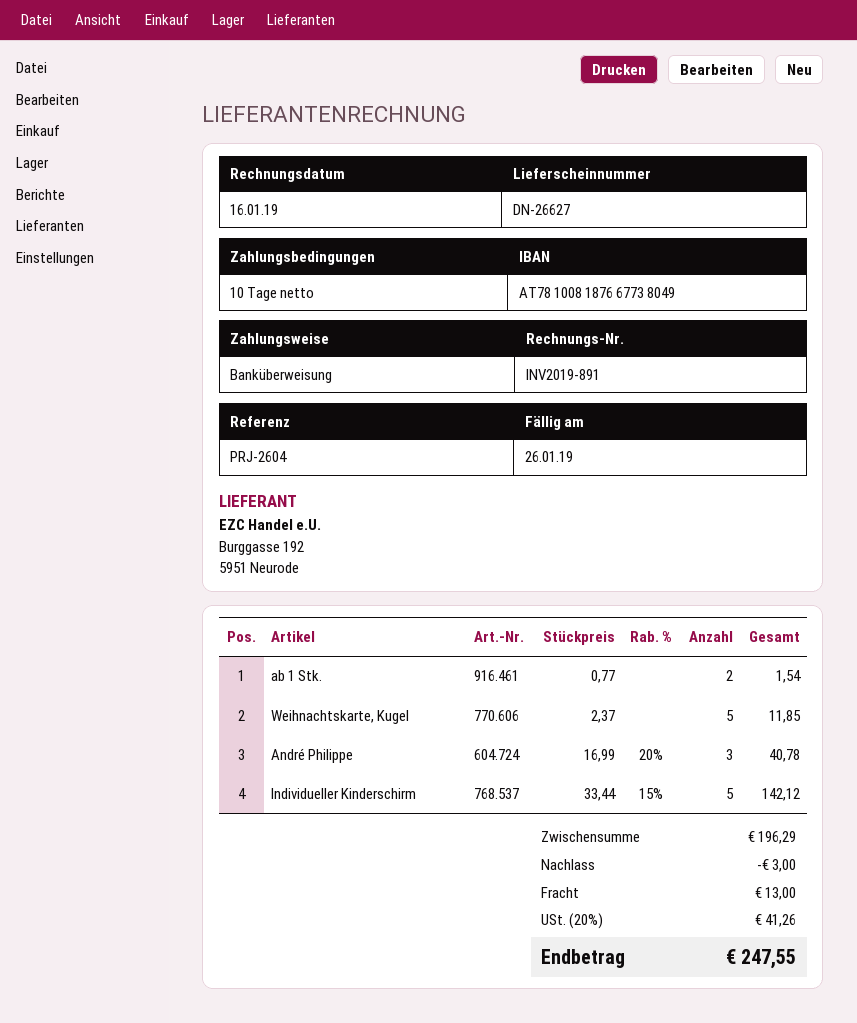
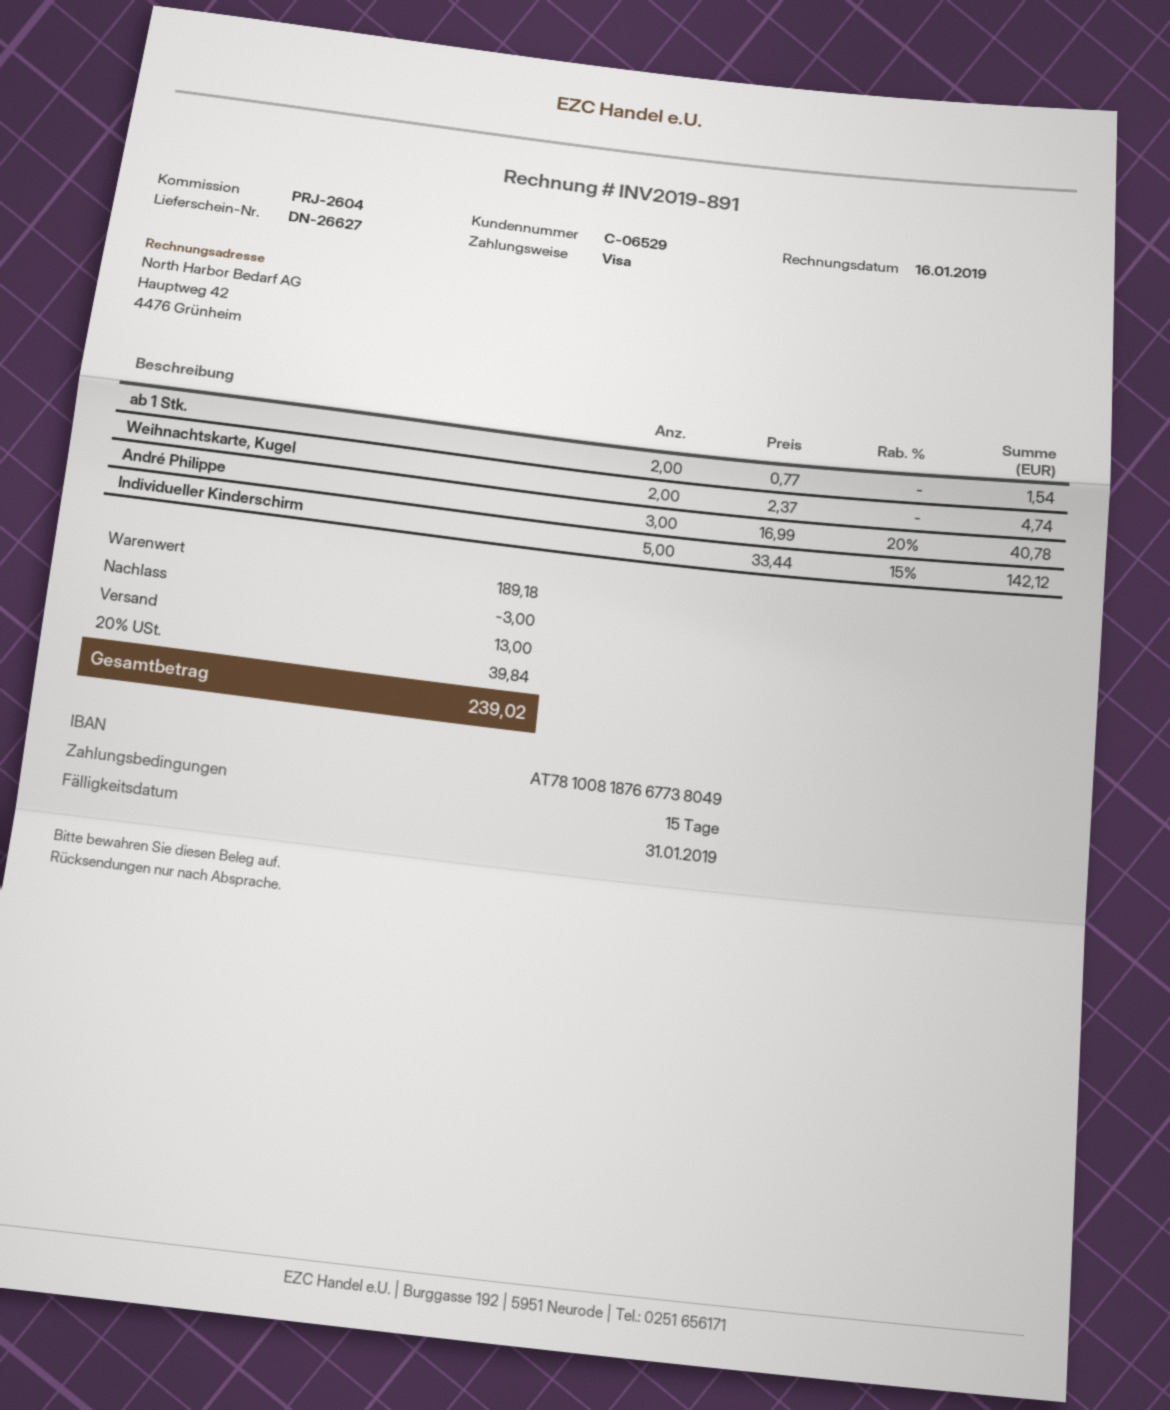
payment terms: 10 days -> 15 days
due date: 2019-01-26 -> 2019-01-31
payment method: bank transfer -> Visa
Weihnachtskarte, Kugel: 5 x 2.37 = 11.85 -> 2 x 2.37 = 4.74
subtotal: 196.29 -> 189.18
tax: 20% = 41.26 -> 20% = 39.84
total: 247.55 -> 239.02

